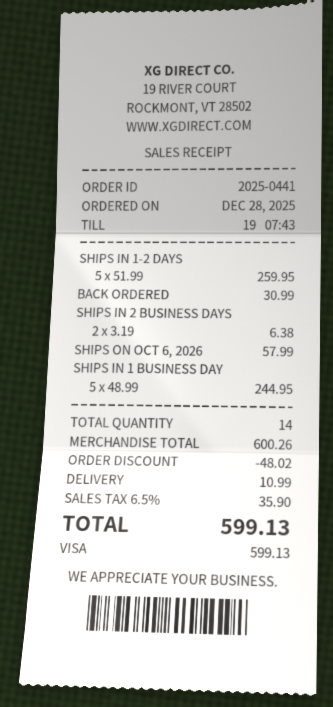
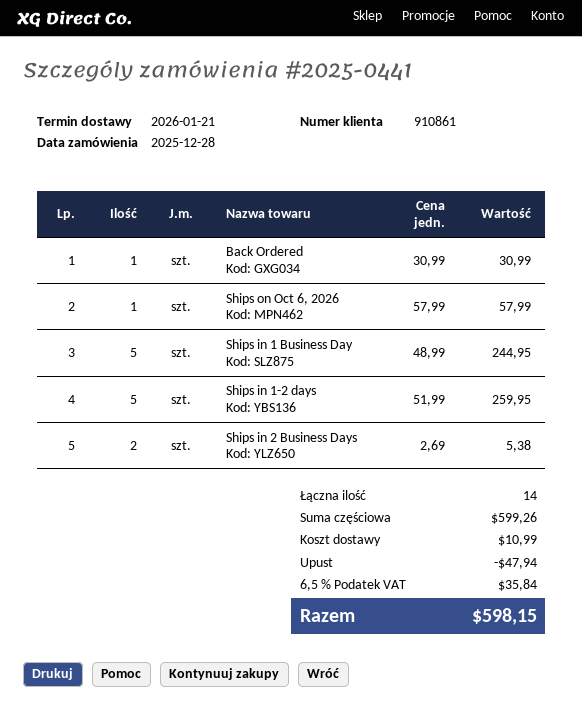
SHIPS IN 2 BUSINESS DAYS: 2 x 3.19 = 6.38 -> 2 x 2.69 = 5.38
subtotal: 600.26 -> 599.26
discount: 48.02 -> 47.94
tax: 6.5% = 35.90 -> 6.5% = 35.84
total: 599.13 -> 598.15

